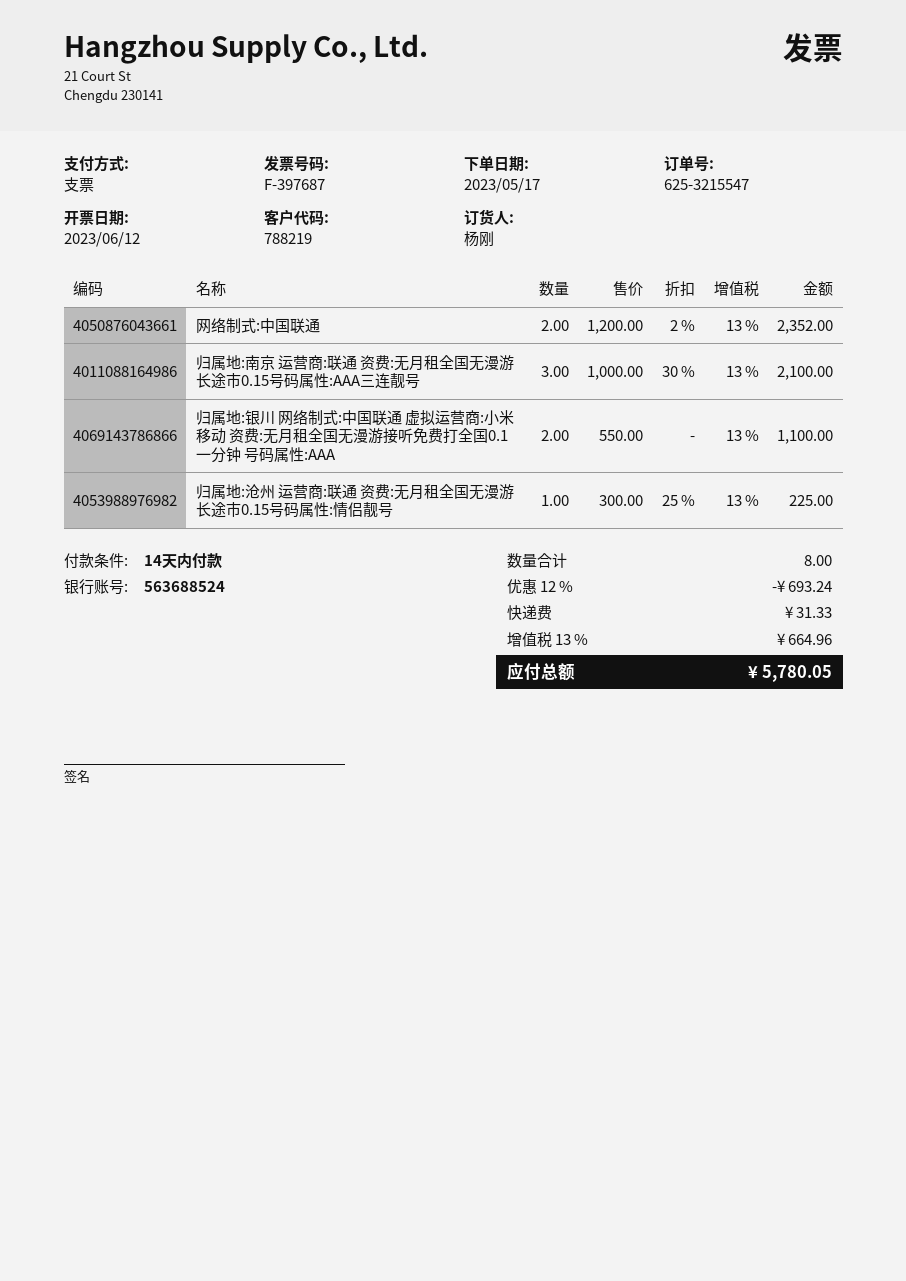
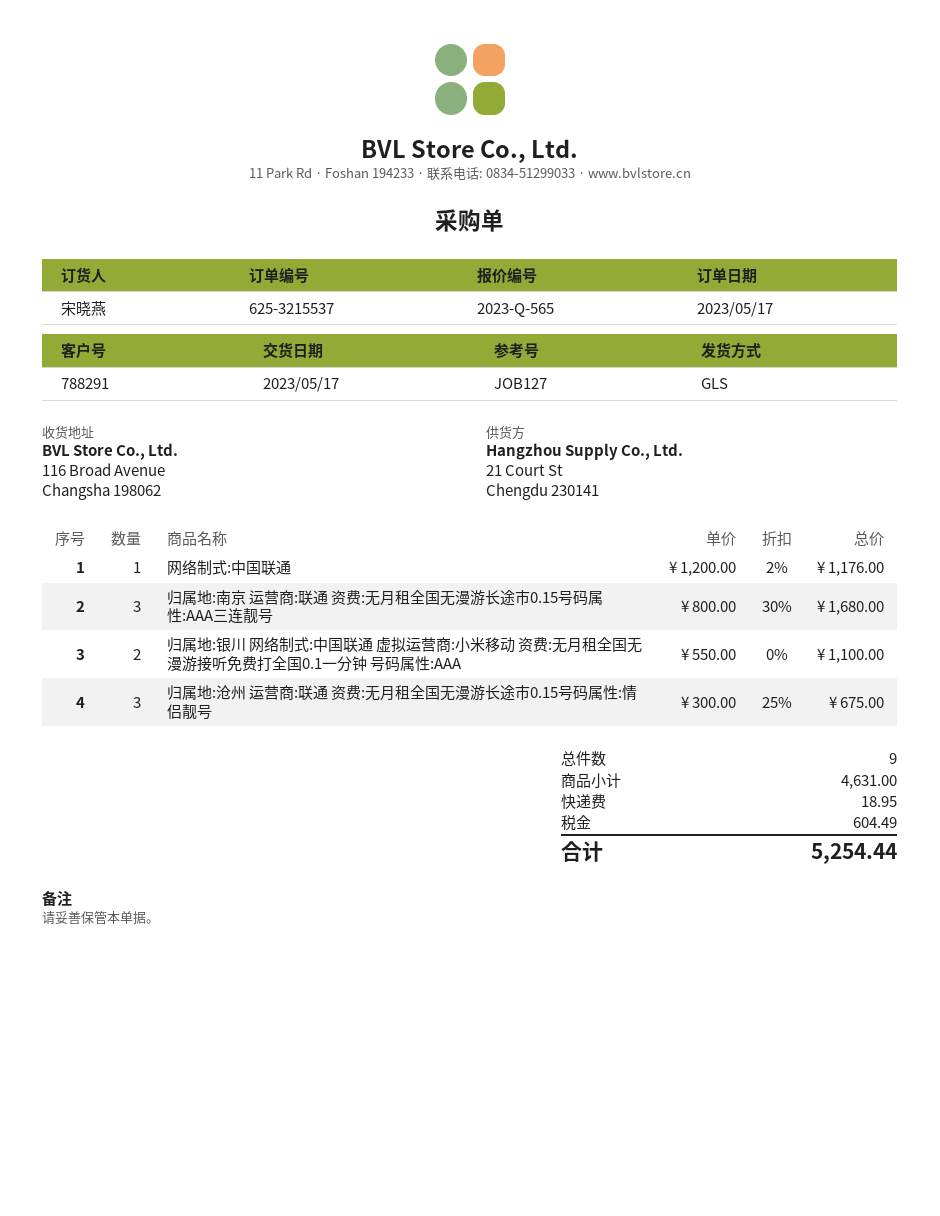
order number: 625-3215547 -> 625-3215537
customer number: 788219 -> 788291
ordered by: 杨刚 -> 宋晓燕
网络制式:中国联通: 2 x 1200.00 - 2% = 2352.00 -> 1 x 1200.00 - 2% = 1176.00
归属地:南京 运营商:联通 资费:无月租全国无漫游长途市0.15号码属性:AAA三连靓号: 3 x 1000.00 - 30% = 2100.00 -> 3 x 800.00 - 30% = 1680.00
归属地:沧州 运营商:联通 资费:无月租全国无漫游长途市0.15号码属性:情侣靓号: 1 x 300.00 - 25% = 225.00 -> 3 x 300.00 - 25% = 675.00
total quantity: 8 -> 9
discount: 12% = 693.24 -> none
shipping: 31.33 -> 18.95
tax: 664.96 -> 604.49
total: 5780.05 -> 5254.44

